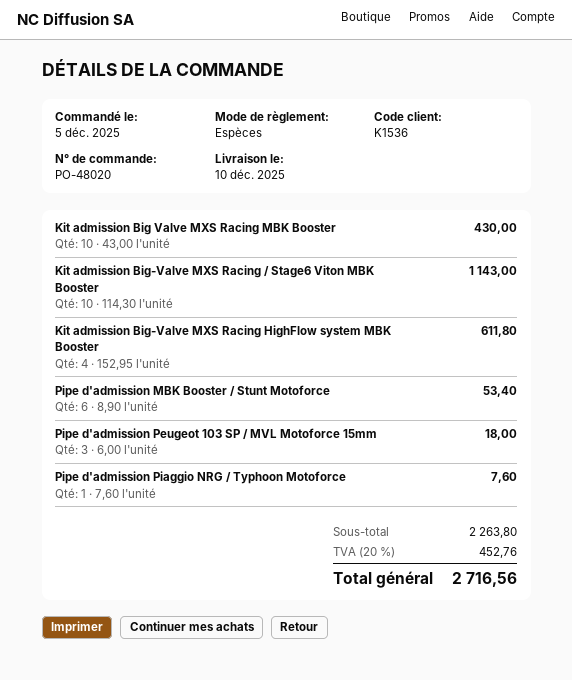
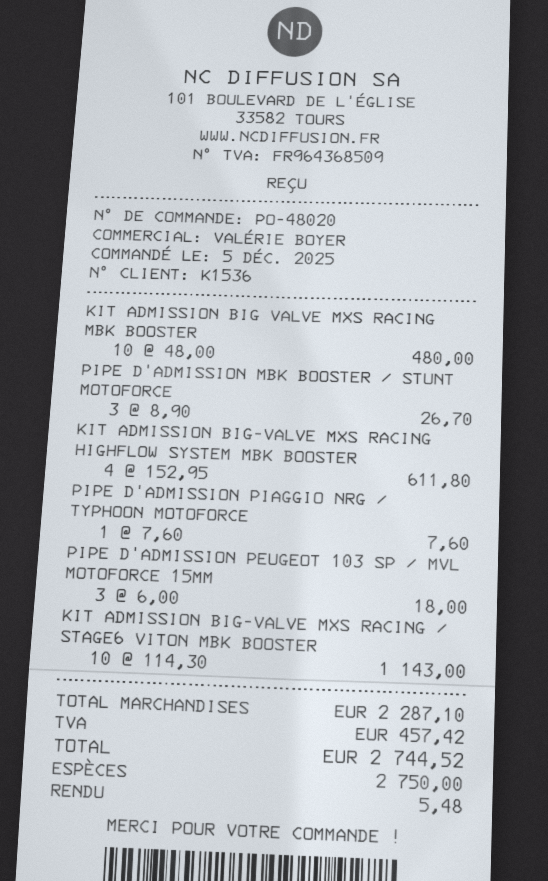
Kit admission Big Valve MXS Racing MBK Booster: 10 x 43.00 = 430.00 -> 10 x 48.00 = 480.00
Pipe d'admission MBK Booster / Stunt Motoforce: 6 x 8.90 = 53.40 -> 3 x 8.90 = 26.70
subtotal: 2263.80 -> 2287.10
tax: 452.76 -> 457.42
total: 2716.56 -> 2744.52

